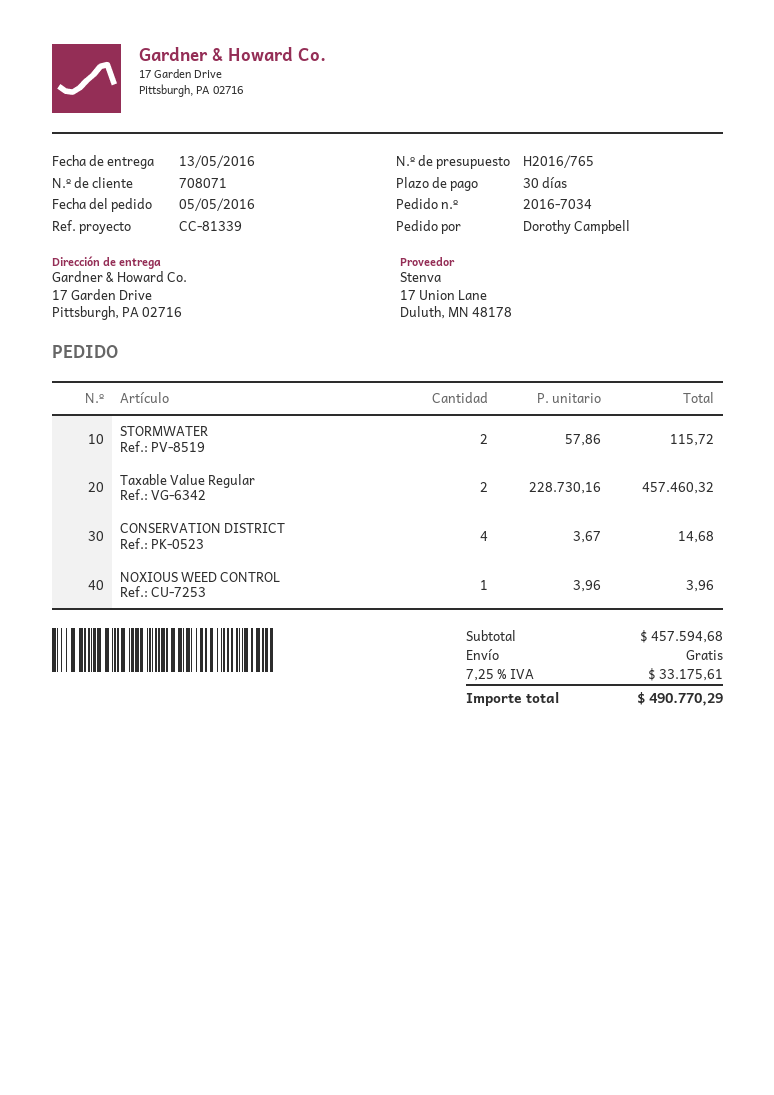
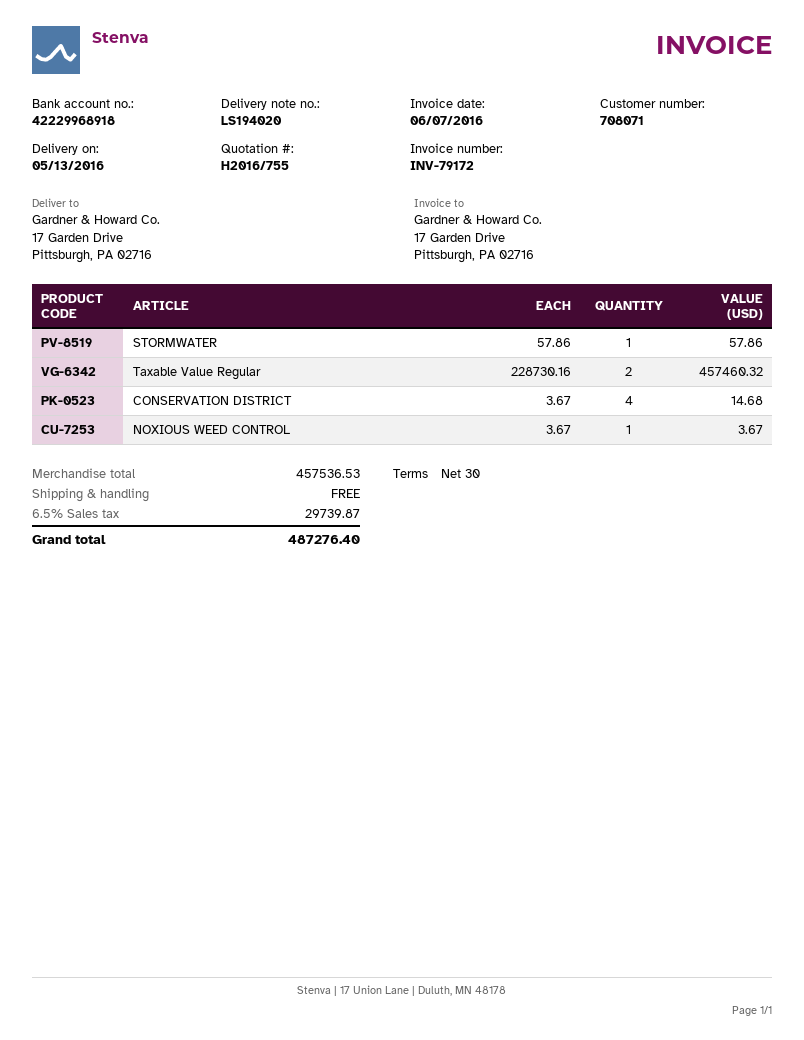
quote number: H2016/765 -> H2016/755
STORMWATER: 2 x 57.86 = 115.72 -> 1 x 57.86 = 57.86
NOXIOUS WEED CONTROL: 1 x 3.96 = 3.96 -> 1 x 3.67 = 3.67
subtotal: 457594.68 -> 457536.53
tax: 7.25% = 33175.61 -> 6.5% = 29739.87
total: 490770.29 -> 487276.40

